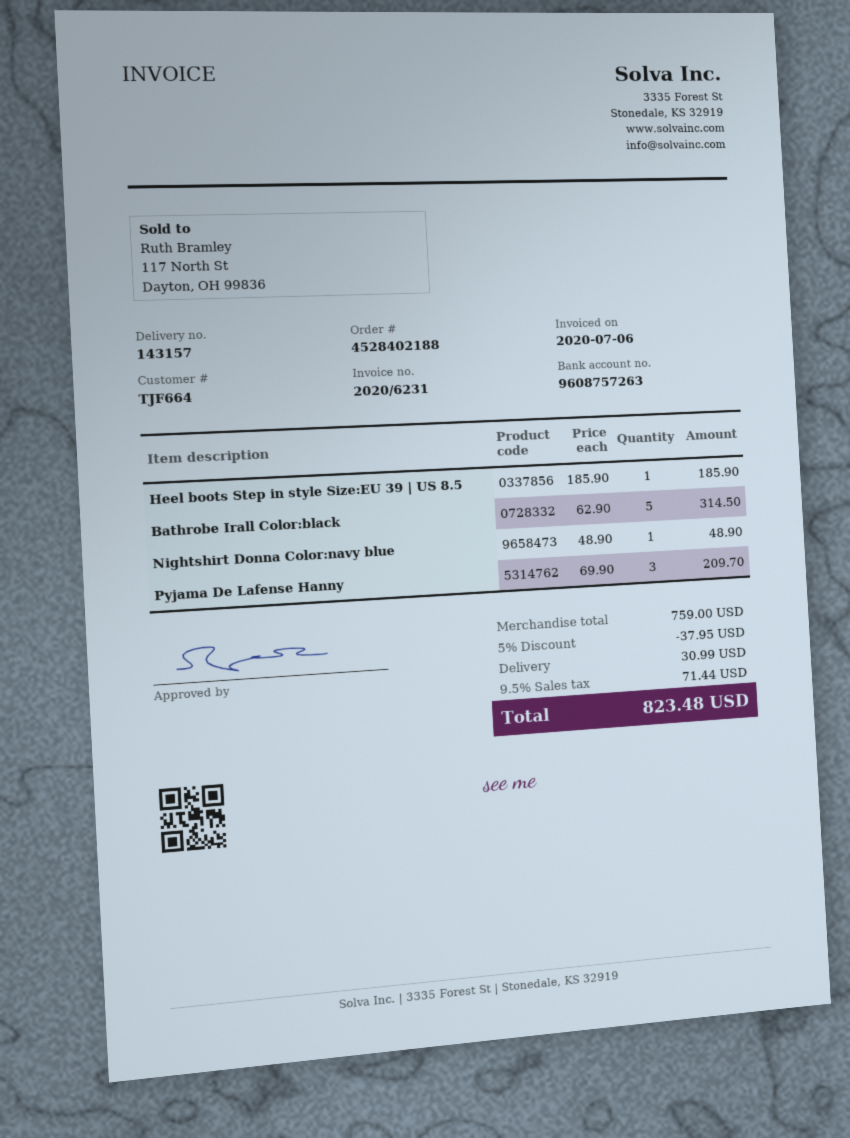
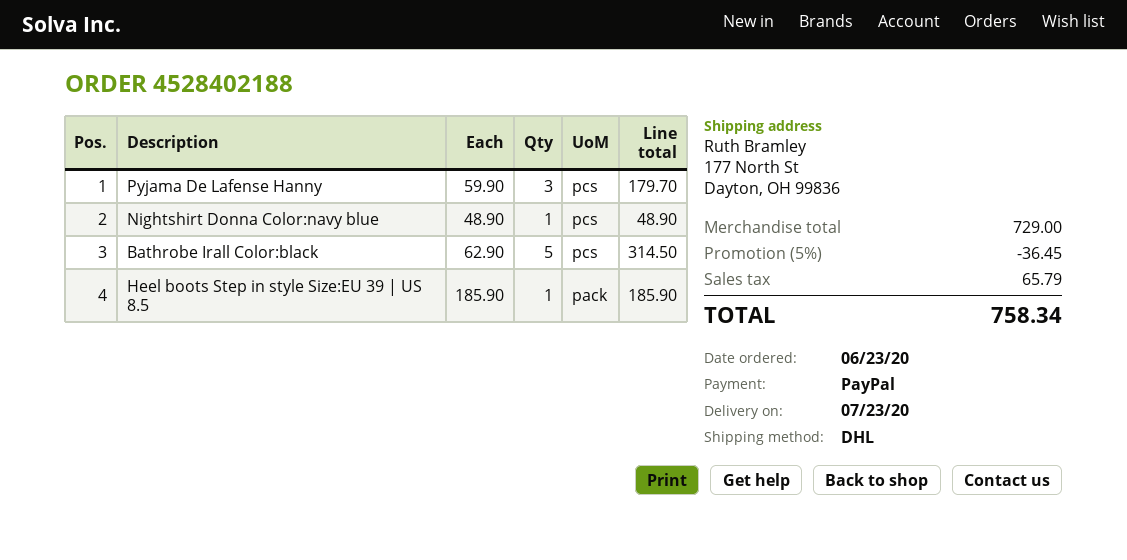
Pyjama De Lafense Hanny: 3 x 69.90 = 209.70 -> 3 x 59.90 = 179.70
subtotal: 759.00 -> 729.00
discount: 5% = 37.95 -> 5% = 36.45
shipping: 30.99 -> none
tax: 71.44 -> 65.79
total: 823.48 -> 758.34

